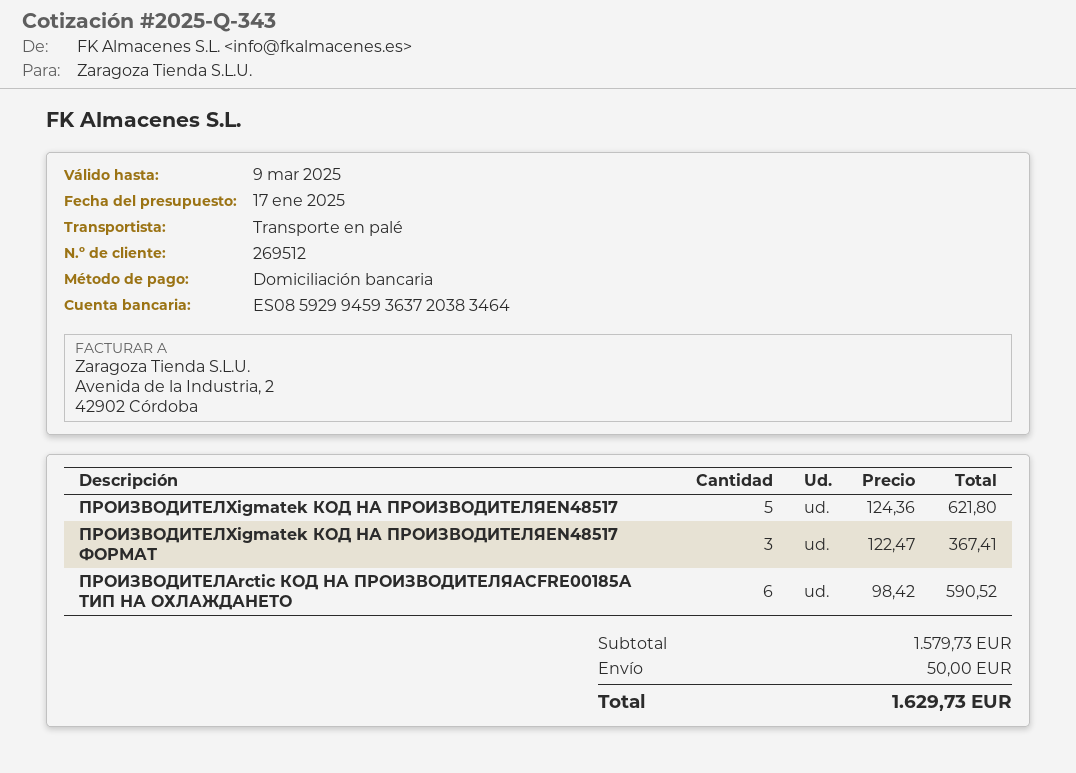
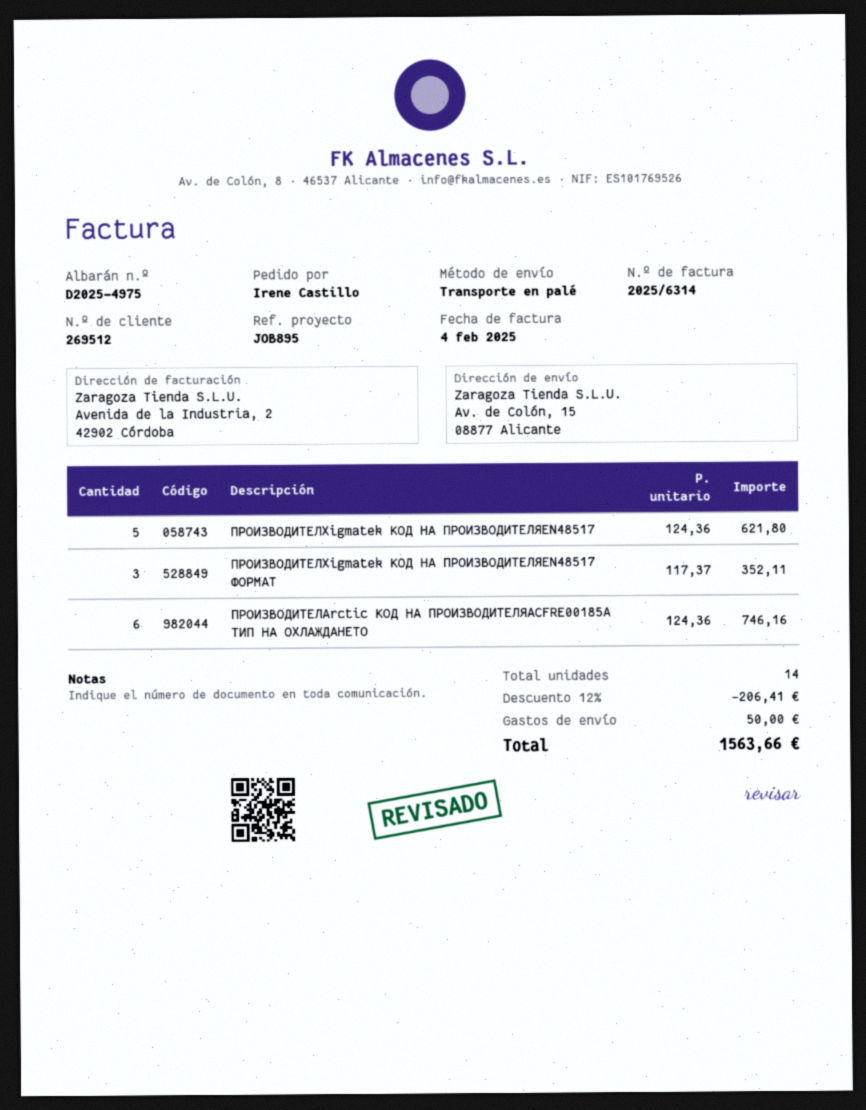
ПРОИЗВОДИТЕЛXigmatek КОД НА ПРОИЗВОДИТЕЛЯEN48517 ФОРМАТ: 3 x 122.47 = 367.41 -> 3 x 117.37 = 352.11
ПРОИЗВОДИТЕЛArctic КОД НА ПРОИЗВОДИТЕЛЯACFRE00185A ТИП НА ОХЛАЖДАНЕТО: 6 x 98.42 = 590.52 -> 6 x 124.36 = 746.16
discount: none -> 12% = 206.41
total: 1629.73 -> 1563.66

